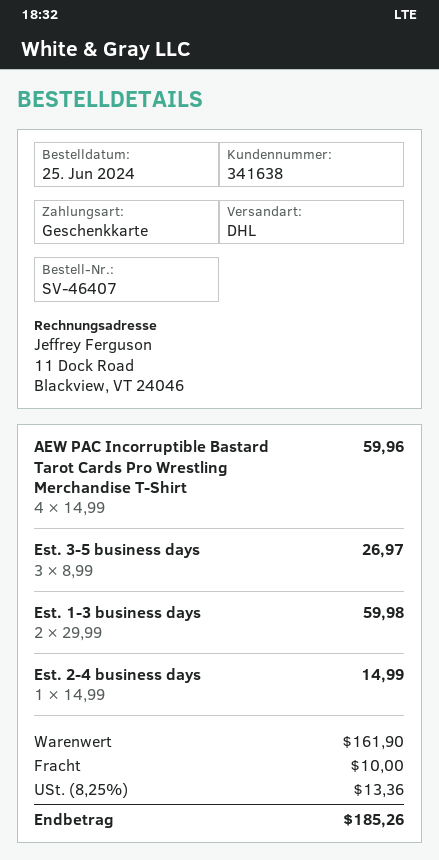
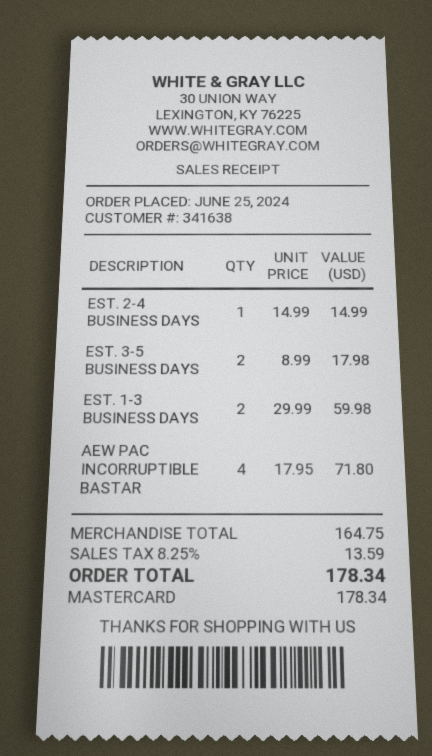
payment method: gift card -> Mastercard
AEW PAC Incorruptible Bastard Tarot Cards Pro Wrestling Merchandise T-Shirt: 4 x 14.99 = 59.96 -> 4 x 17.95 = 71.80
Est. 3-5 business days: 3 x 8.99 = 26.97 -> 2 x 8.99 = 17.98
subtotal: 161.90 -> 164.75
shipping: 10.00 -> none
tax: 8.25% = 13.36 -> 8.25% = 13.59
total: 185.26 -> 178.34

